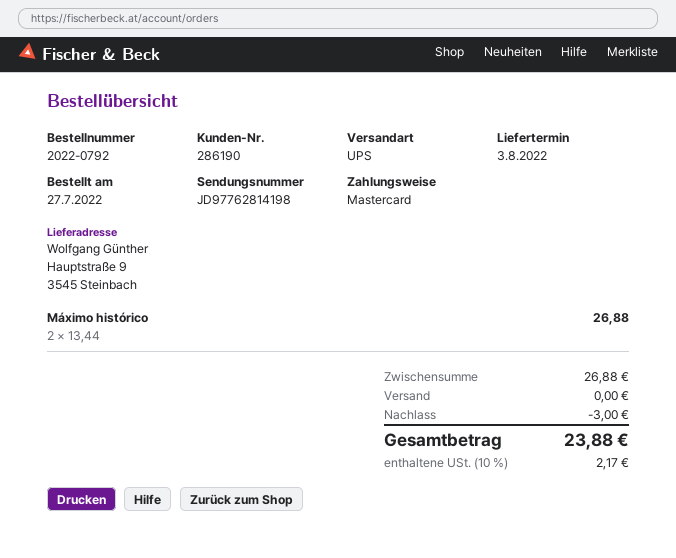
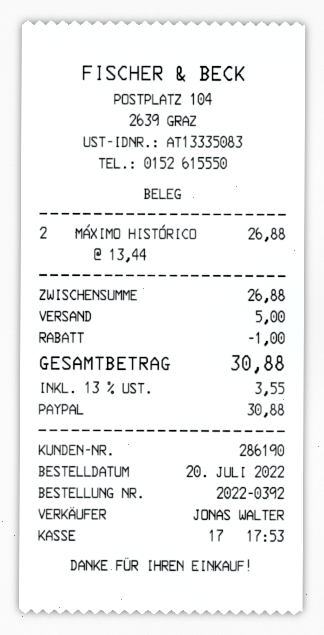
order number: 2022-0792 -> 2022-0392
order date: 2022-07-27 -> 2022-07-20
payment method: Mastercard -> PayPal
discount: 3.00 -> 1.00
shipping: 0.00 -> 5.00
tax: 10% = 2.17 -> 13% = 3.55
total: 23.88 -> 30.88

